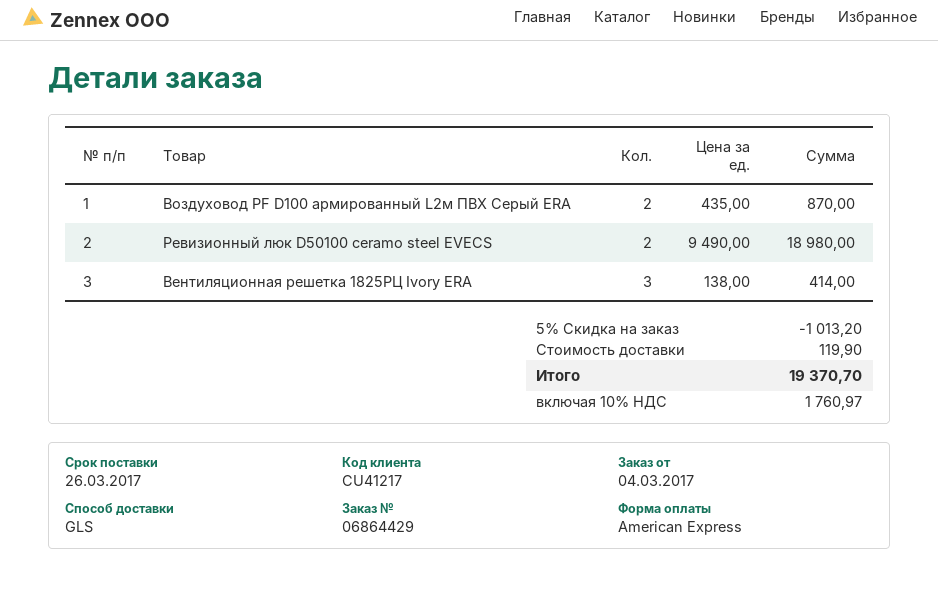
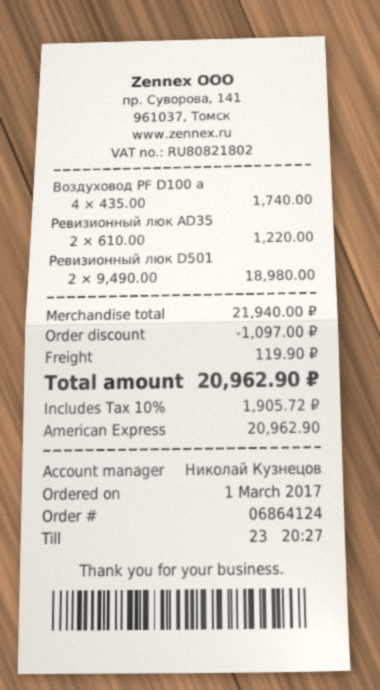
order number: 06864429 -> 06864124
order date: 2017-03-04 -> 2017-03-01
Воздуховод PF D100 армированный L2м ПВХ Серый ERA: 2 x 435.00 = 870.00 -> 4 x 435.00 = 1740.00
Вентиляционная решетка 1825РЦ Ivory ERA: 3 x 138.00 = 414.00 -> none
Ревизионный люк AD35: none -> 2 x 610.00 = 1220.00
discount: 1013.20 -> 1097.00
tax: 10% = 1760.97 -> 10% = 1905.72
total: 19370.70 -> 20962.90

